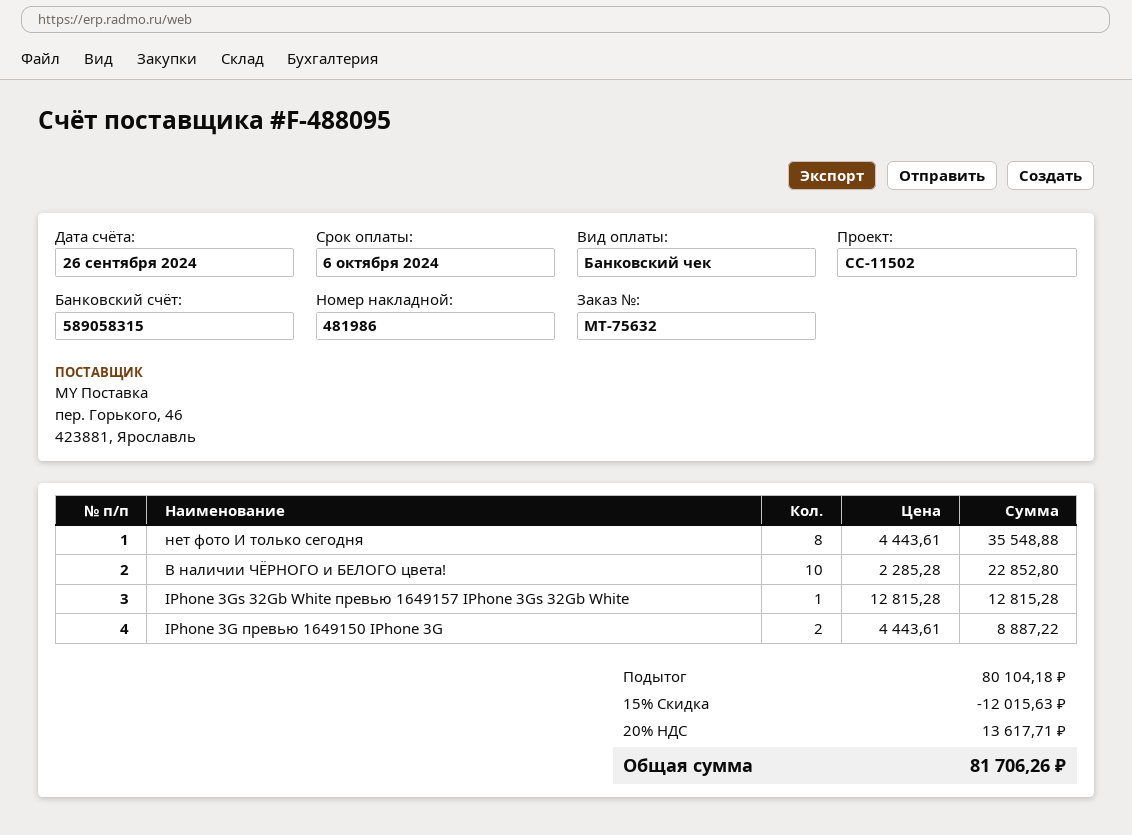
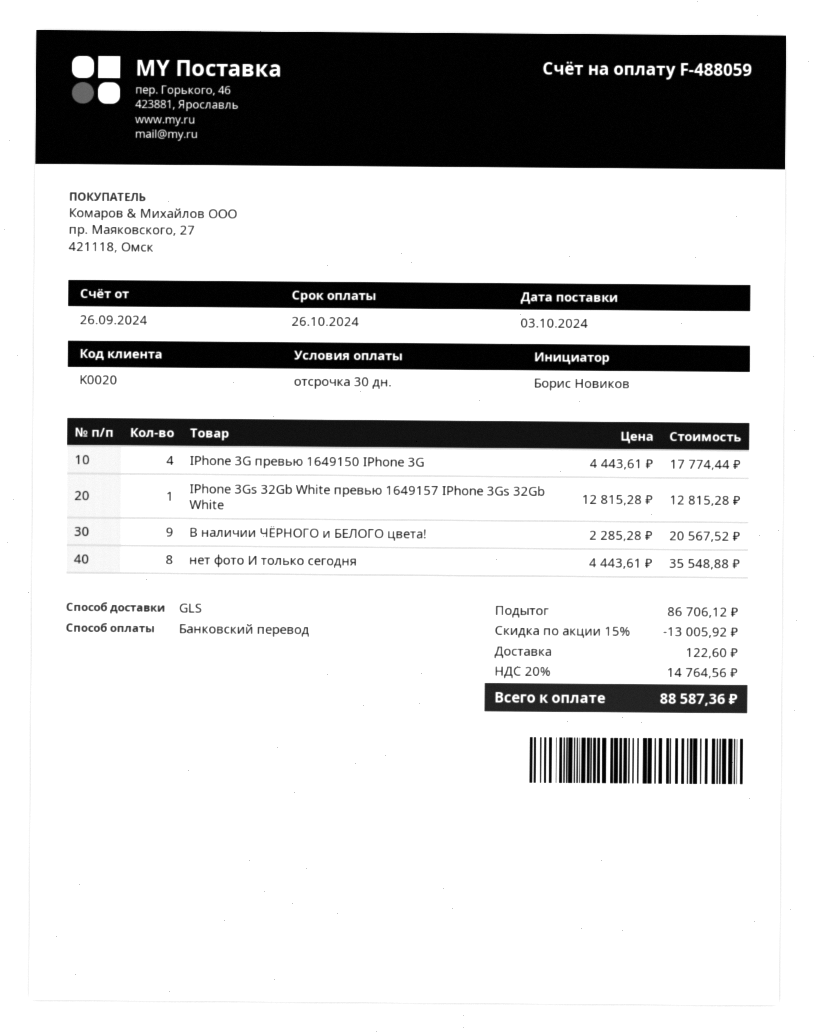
invoice number: F-488095 -> F-488059
due date: 2024-10-06 -> 2024-10-26
payment method: cheque -> bank transfer
В наличии ЧЁРНОГО и БЕЛОГО цвета!: 10 x 2285.28 = 22852.80 -> 9 x 2285.28 = 20567.52
IPhone 3G превью 1649150 IPhone 3G: 2 x 4443.61 = 8887.22 -> 4 x 4443.61 = 17774.44
subtotal: 80104.18 -> 86706.12
discount: 15% = 12015.63 -> 15% = 13005.92
shipping: none -> 122.60
tax: 20% = 13617.71 -> 20% = 14764.56
total: 81706.26 -> 88587.36

